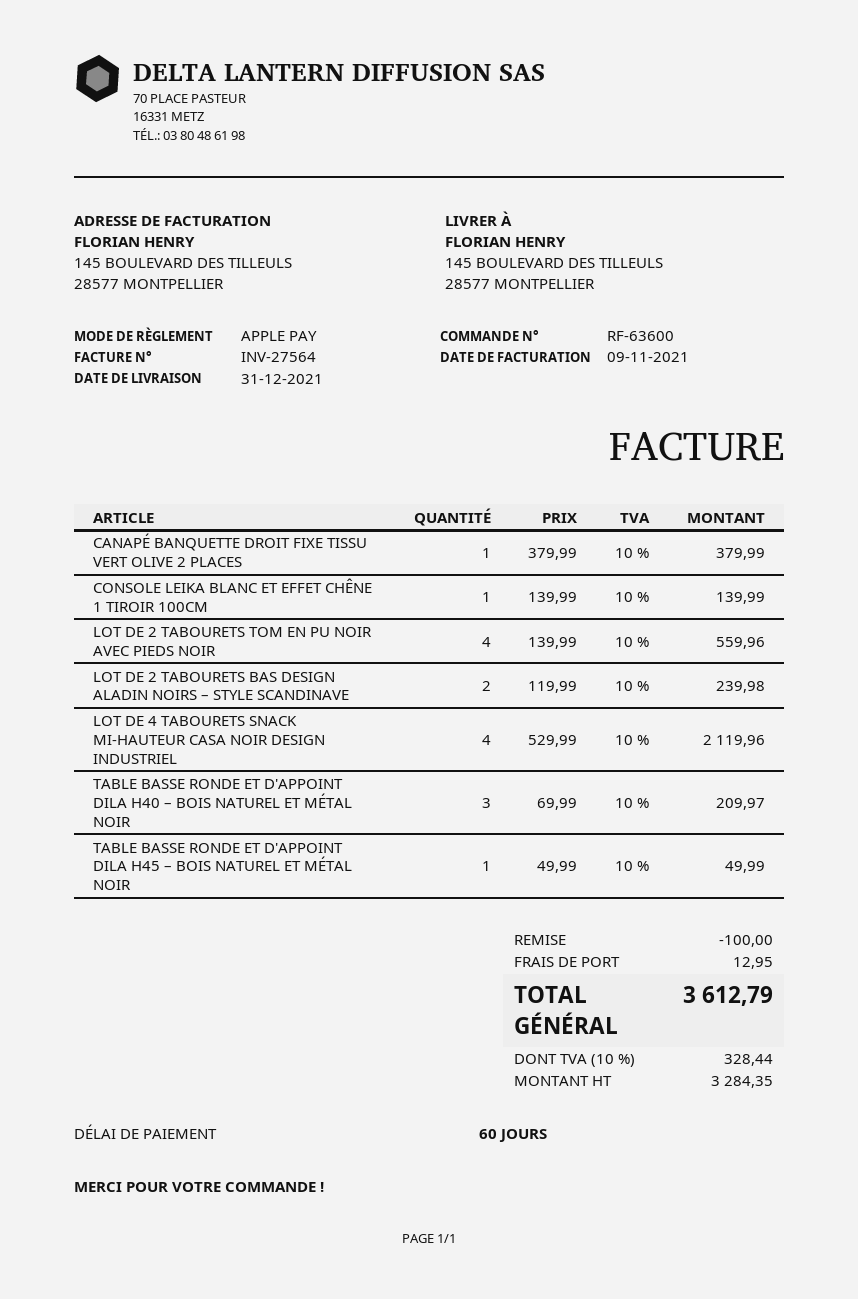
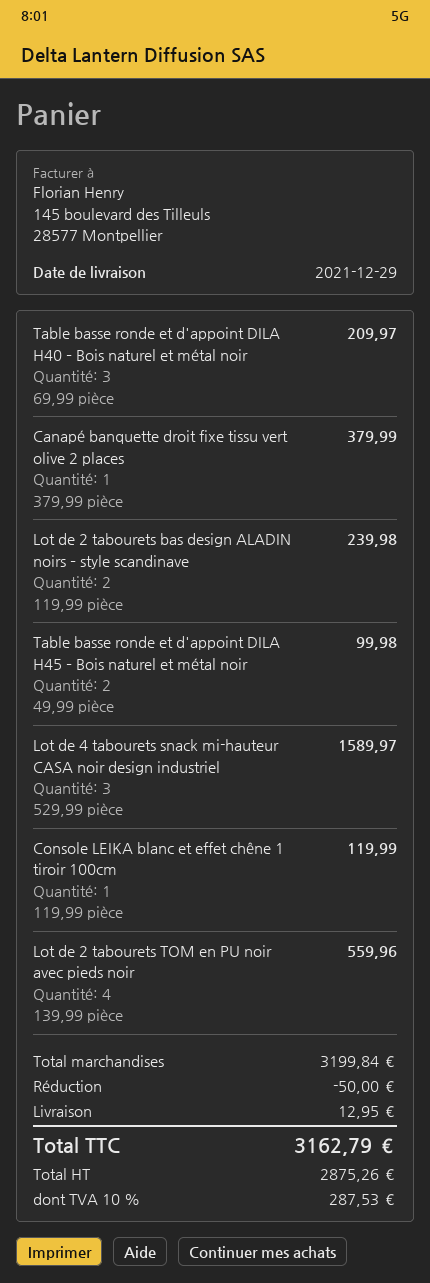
delivery date: 2021-12-31 -> 2021-12-29
CONSOLE LEIKA BLANC ET EFFET CHÊNE 1 TIROIR 100CM: 1 x 139.99 = 139.99 -> 1 x 119.99 = 119.99
LOT DE 4 TABOURETS SNACK MI-HAUTEUR CASA NOIR DESIGN INDUSTRIEL: 4 x 529.99 = 2119.96 -> 3 x 529.99 = 1589.97
TABLE BASSE RONDE ET D'APPOINT DILA H45 – BOIS NATUREL ET MÉTAL NOIR: 1 x 49.99 = 49.99 -> 2 x 49.99 = 99.98
discount: 100.00 -> 50.00
net: 3284.35 -> 2875.26
tax: 10% = 328.44 -> 10% = 287.53
total: 3612.79 -> 3162.79

